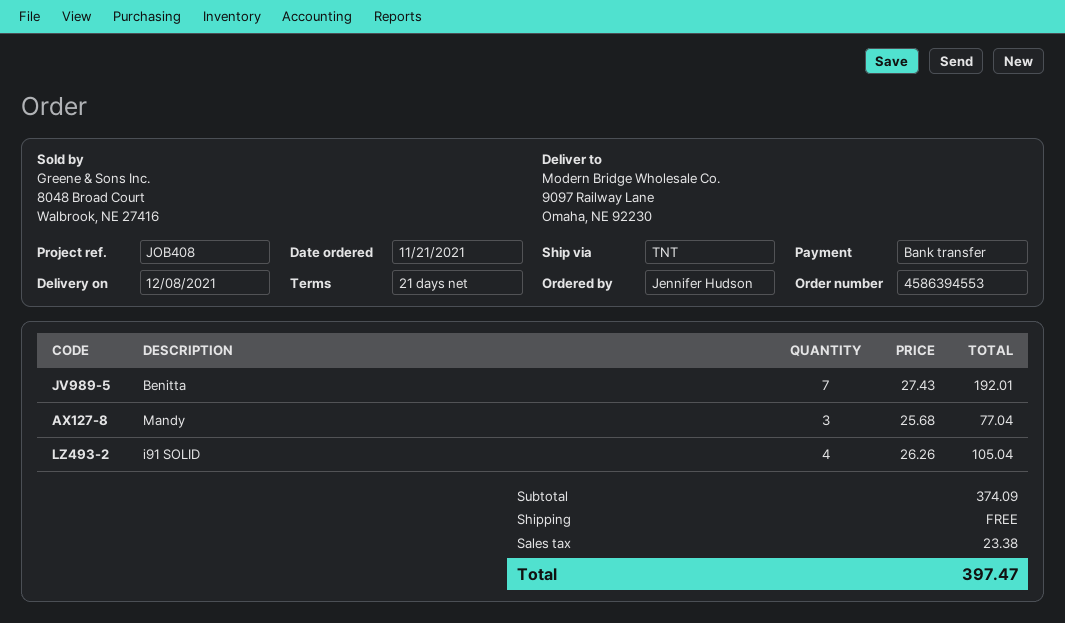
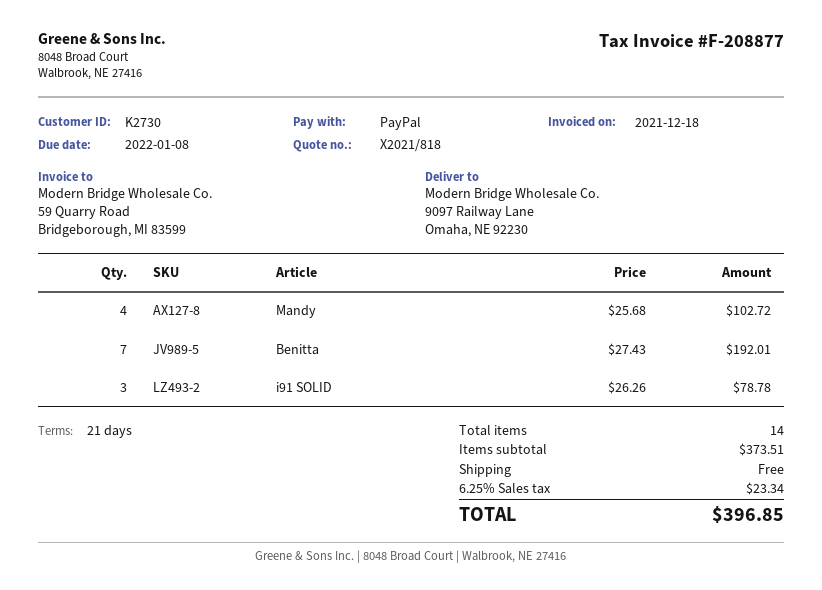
payment method: bank transfer -> PayPal
Mandy: 3 x 25.68 = 77.04 -> 4 x 25.68 = 102.72
i91 SOLID: 4 x 26.26 = 105.04 -> 3 x 26.26 = 78.78
subtotal: 374.09 -> 373.51
tax: 23.38 -> 23.34
total: 397.47 -> 396.85

